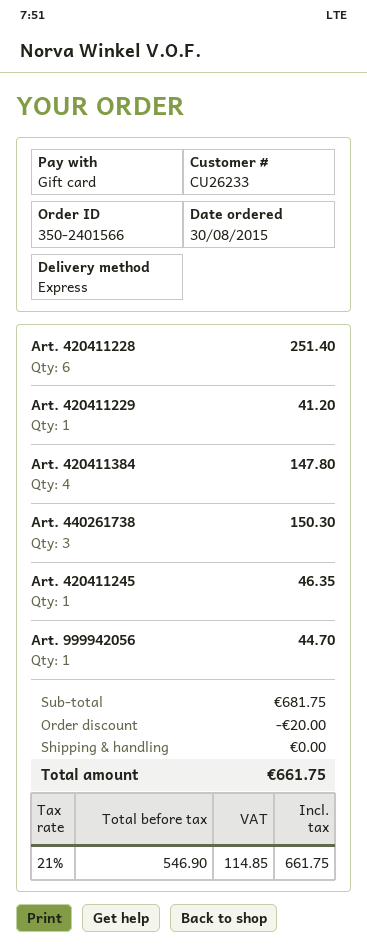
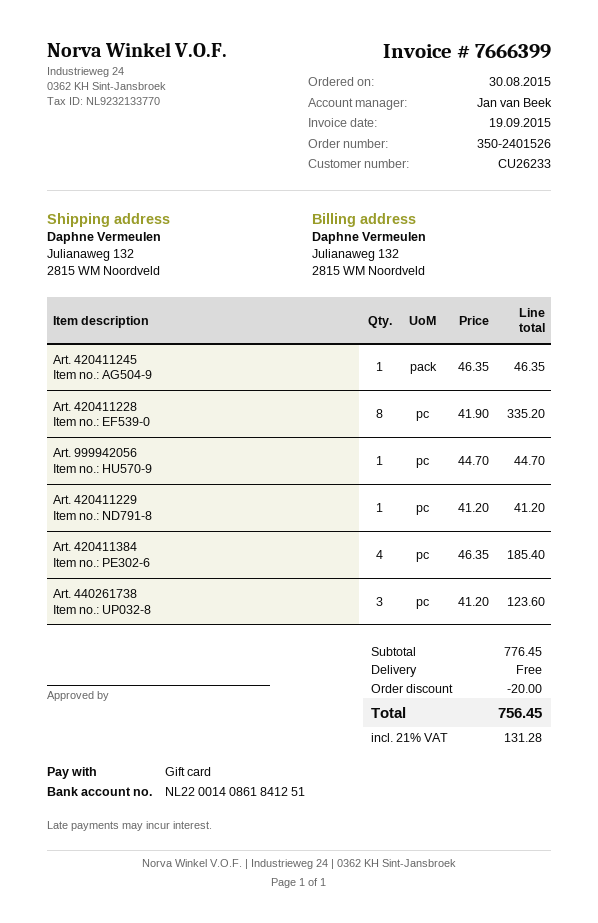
order number: 350-2401566 -> 350-2401526
Art. 420411228: 6 for 251.40 -> 8 for 335.20
Art. 420411384: 4 for 147.80 -> 4 for 185.40
Art. 440261738: 3 for 150.30 -> 3 for 123.60
subtotal: 681.75 -> 776.45
tax: 21% = 114.85 -> 21% = 131.28
total: 661.75 -> 756.45

